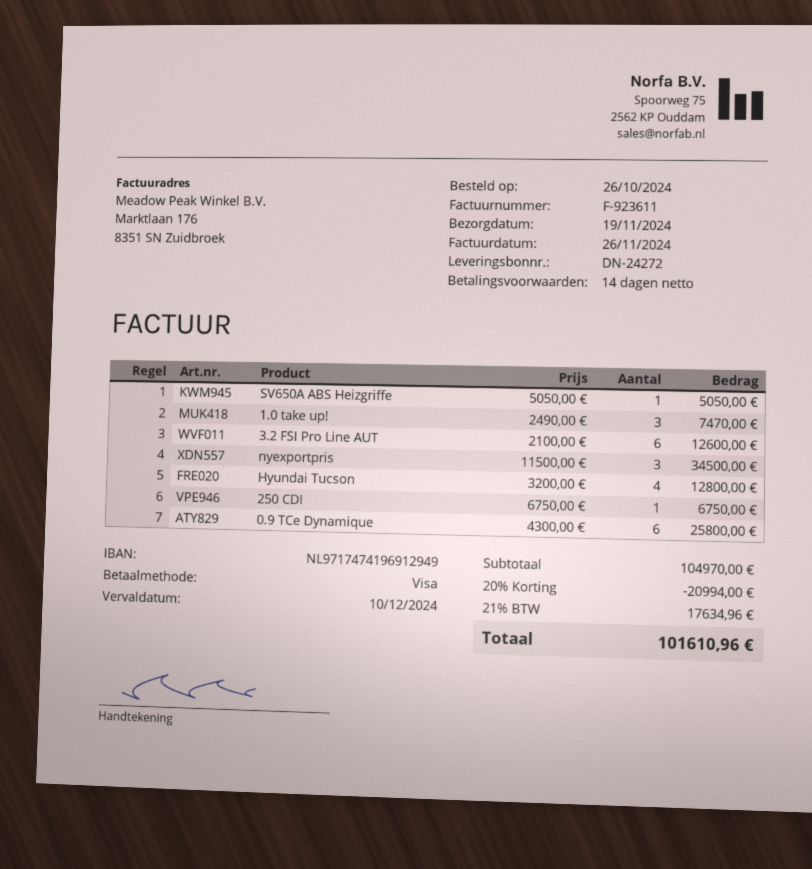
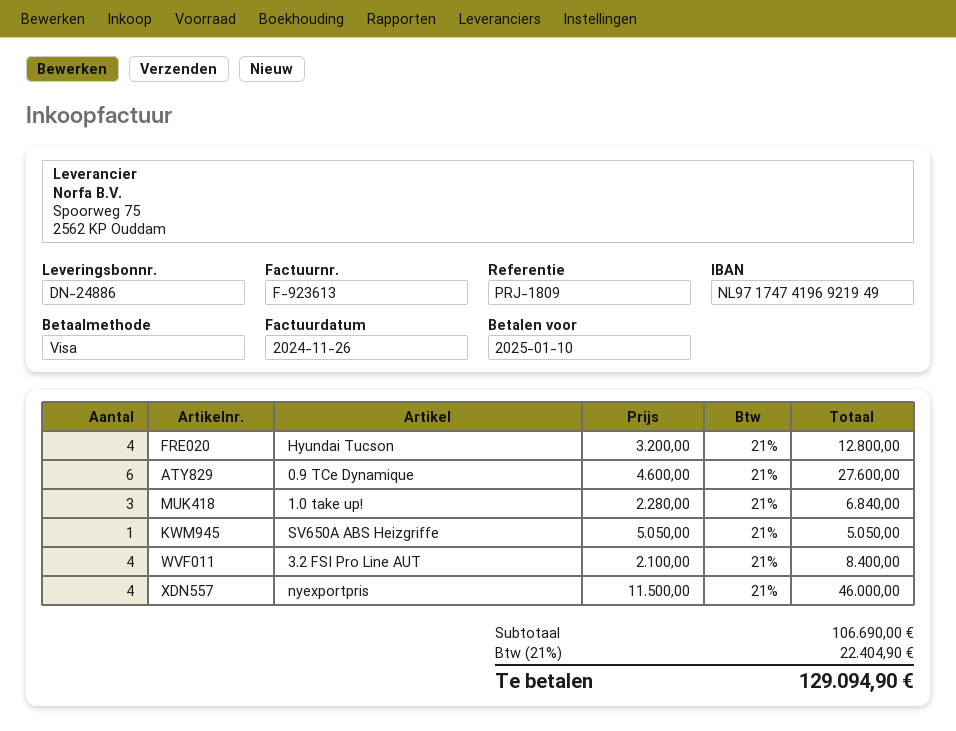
delivery note number: DN-24272 -> DN-24886
invoice number: F-923611 -> F-923613
due date: 2024-12-10 -> 2025-01-10
bank account: NL9717474196912949 -> NL9717474196921949
1.0 take up!: 3 x 2490.00 = 7470.00 -> 3 x 2280.00 = 6840.00
3.2 FSI Pro Line AUT: 6 x 2100.00 = 12600.00 -> 4 x 2100.00 = 8400.00
nyexportpris: 3 x 11500.00 = 34500.00 -> 4 x 11500.00 = 46000.00
250 CDI: 1 x 6750.00 = 6750.00 -> none
0.9 TCe Dynamique: 6 x 4300.00 = 25800.00 -> 6 x 4600.00 = 27600.00
subtotal: 104970.00 -> 106690.00
discount: 20% = 20994.00 -> none
tax: 21% = 17634.96 -> 21% = 22404.90
total: 101610.96 -> 129094.90

